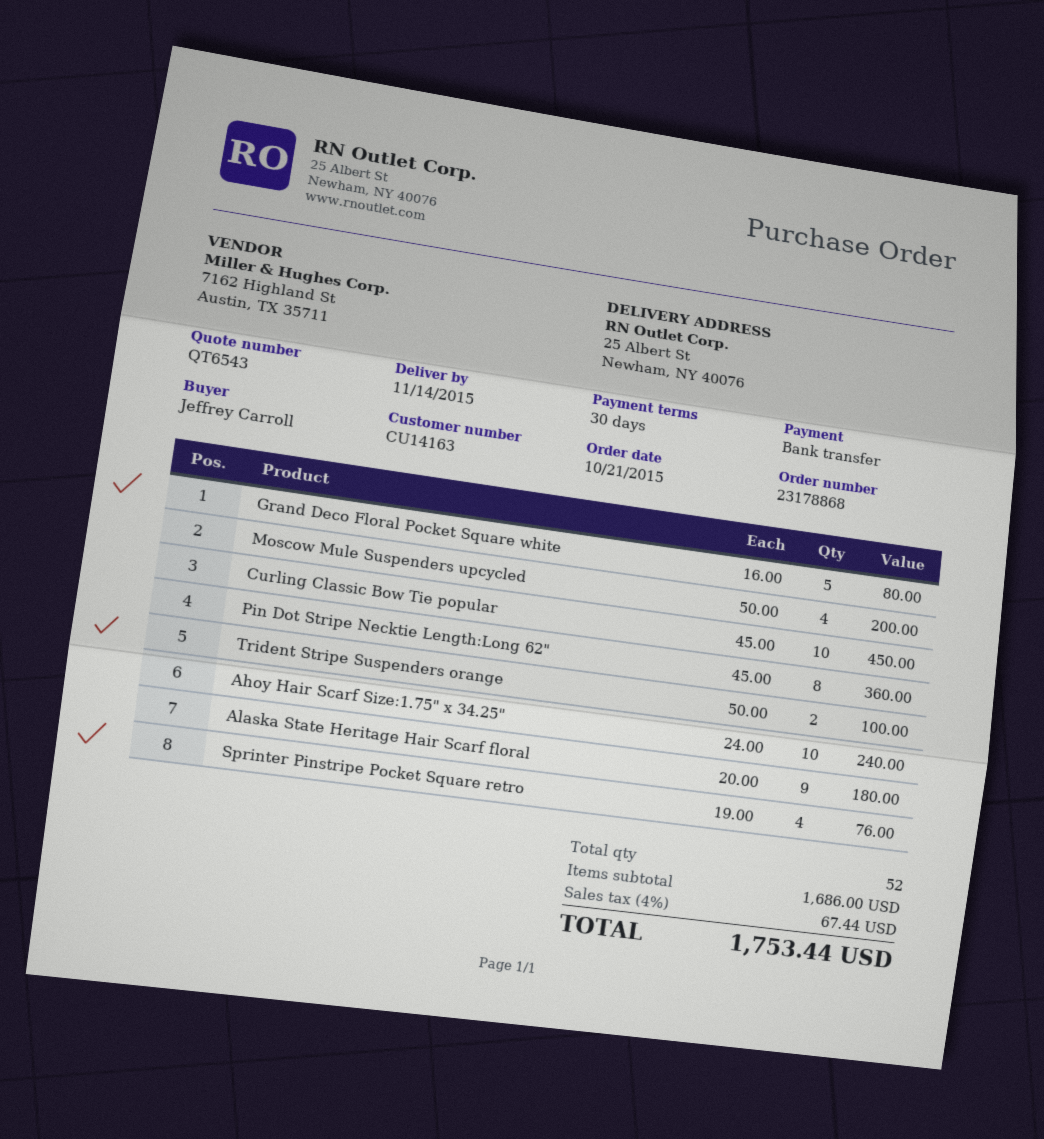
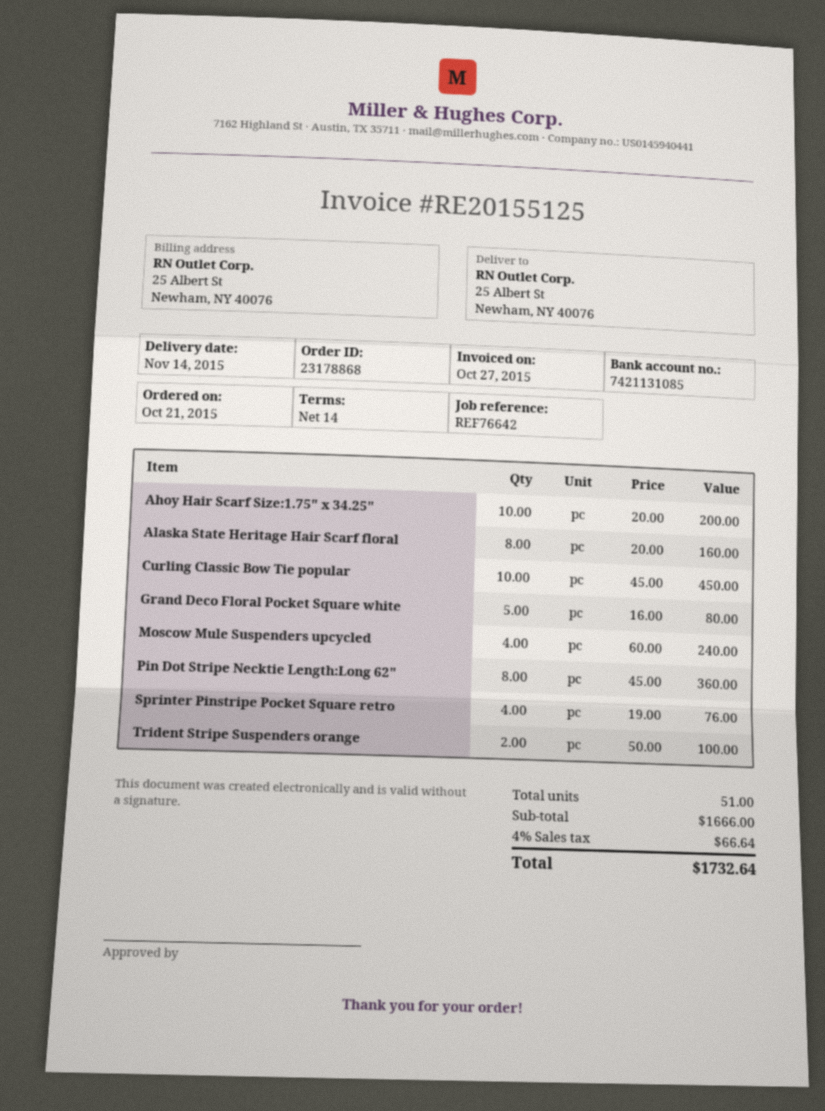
payment terms: 30 days -> 14 days
Moscow Mule Suspenders upcycled: 4 x 50.00 = 200.00 -> 4 x 60.00 = 240.00
Ahoy Hair Scarf Size:1.75" x 34.25": 10 x 24.00 = 240.00 -> 10 x 20.00 = 200.00
Alaska State Heritage Hair Scarf floral: 9 x 20.00 = 180.00 -> 8 x 20.00 = 160.00
total quantity: 52 -> 51
subtotal: 1686.00 -> 1666.00
tax: 4% = 67.44 -> 4% = 66.64
total: 1753.44 -> 1732.64

